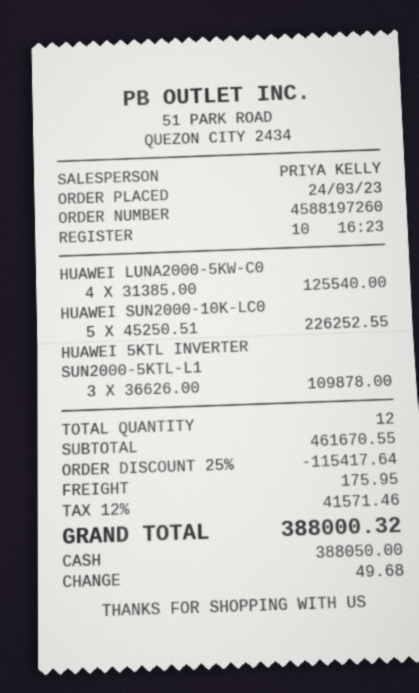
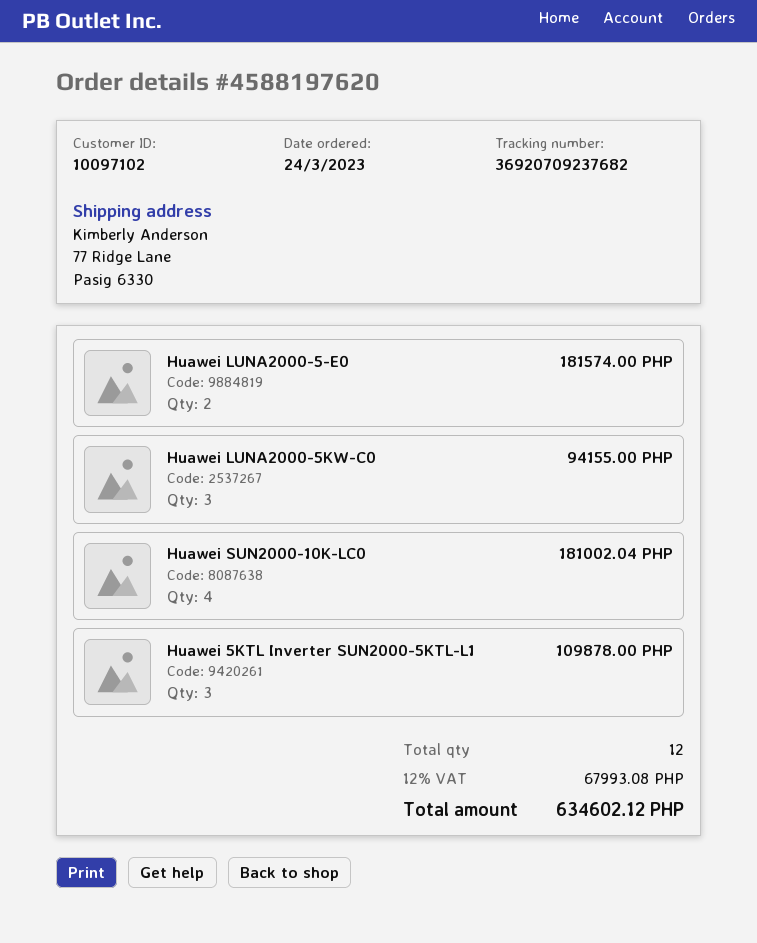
order number: 4588197260 -> 4588197620
HUAWEI LUNA2000-5KW-C0: 4 for 125540.00 -> 3 for 94155.00
HUAWEI SUN2000-10K-LC0: 5 for 226252.55 -> 4 for 181002.04
Huawei LUNA2000-5-E0: none -> 2 for 181574.00
discount: 25% = 115417.64 -> none
shipping: 175.95 -> none
tax: 12% = 41571.46 -> 12% = 67993.08
total: 388000.32 -> 634602.12

